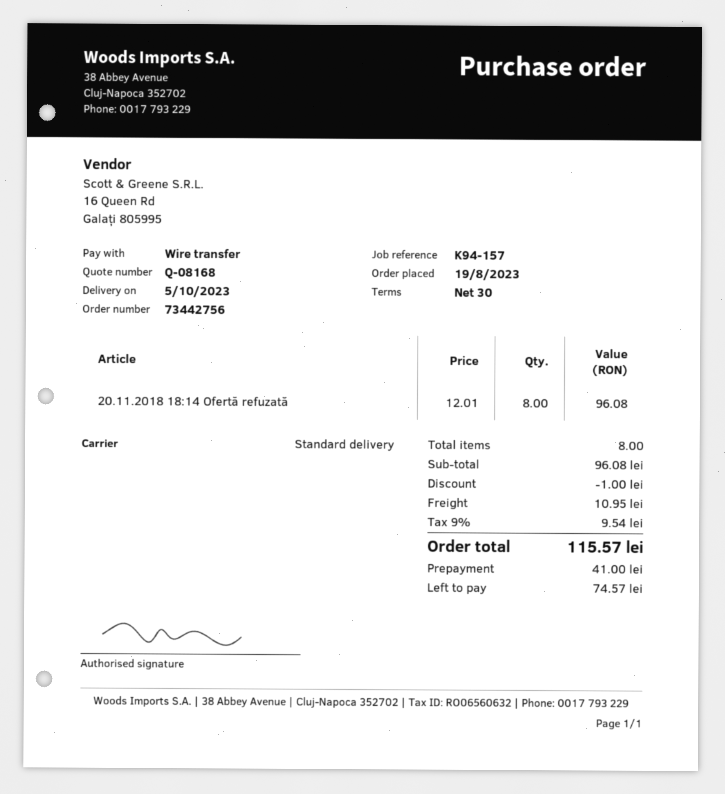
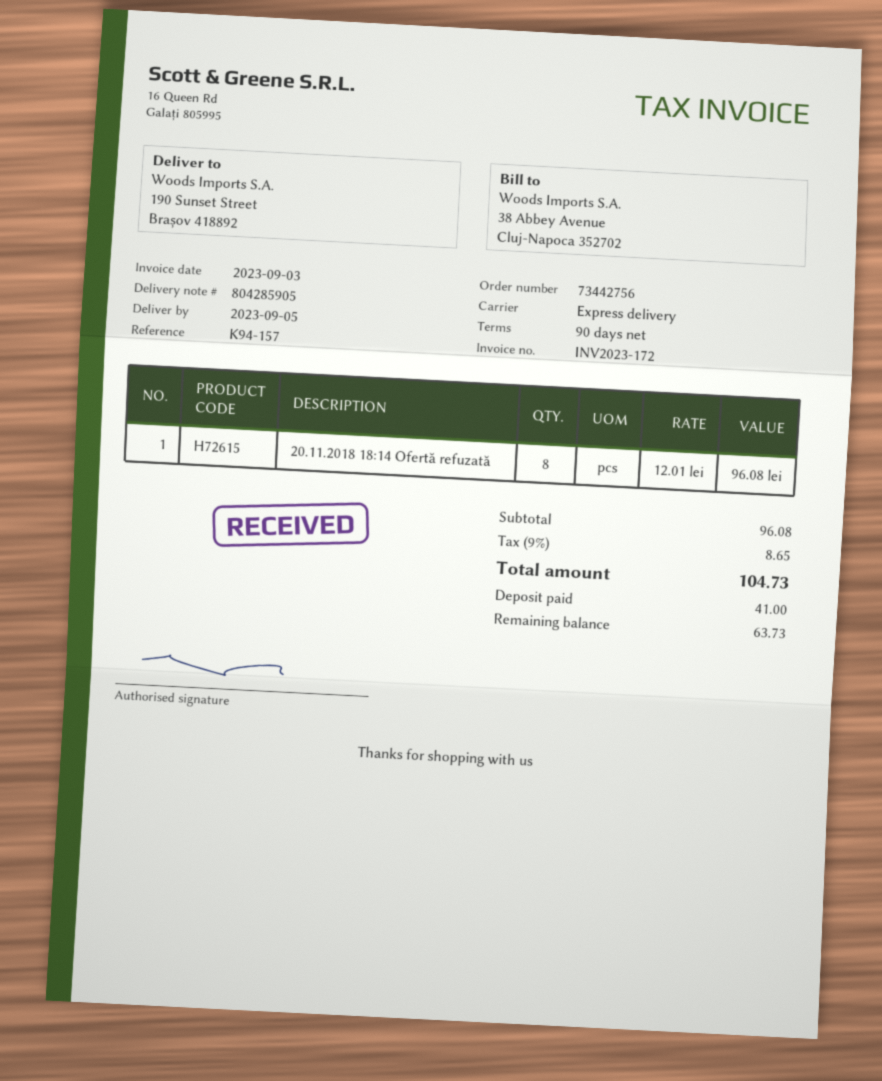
delivery date: 2023-10-05 -> 2023-09-05
payment terms: 30 days -> 90 days
shipping method: standard -> express
discount: 1.00 -> none
shipping: 10.95 -> none
tax: 9% = 9.54 -> 9% = 8.65
total: 115.57 -> 104.73
balance: 74.57 -> 63.73

